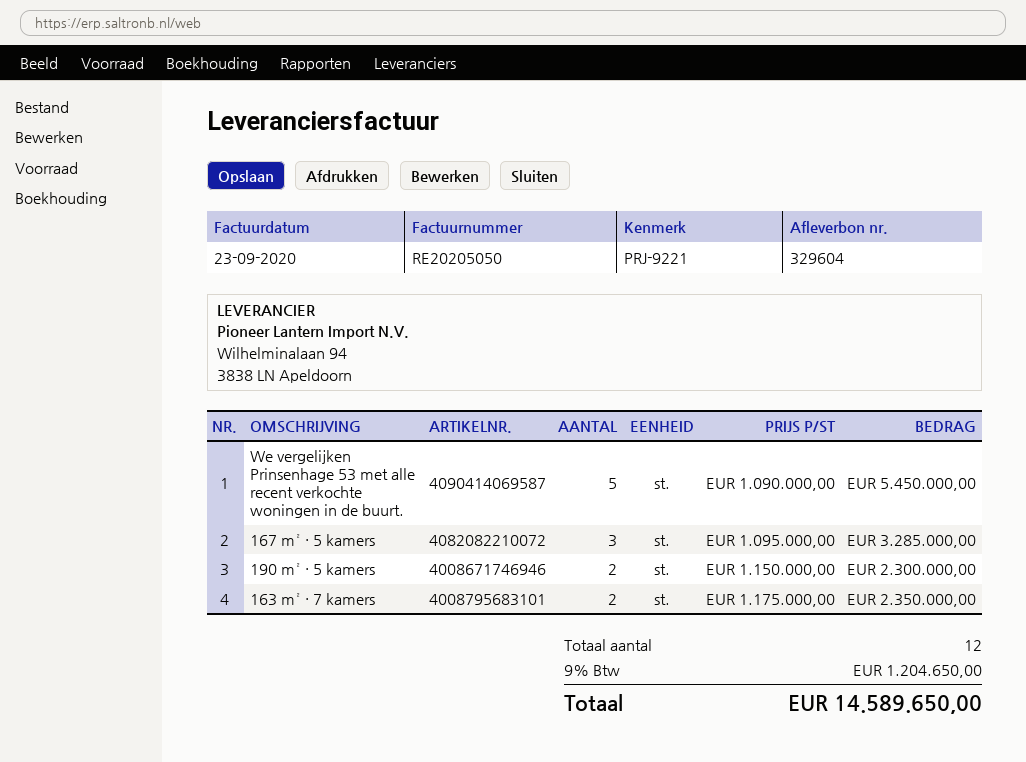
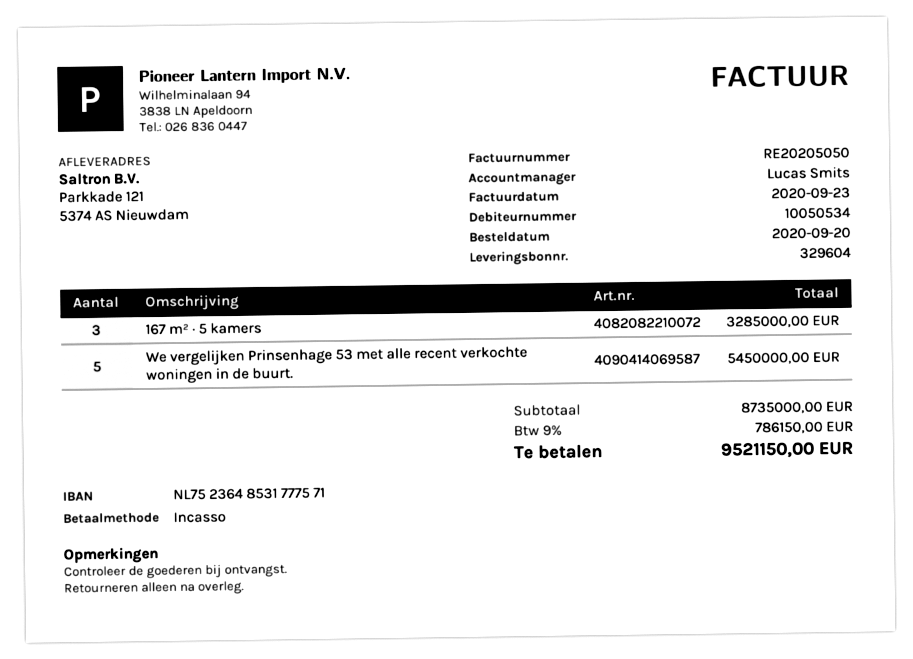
190 m² · 5 kamers: 2 for 2300000.00 -> none
163 m² · 7 kamers: 2 for 2350000.00 -> none
tax: 9% = 1204650.00 -> 9% = 786150.00
total: 14589650.00 -> 9521150.00

